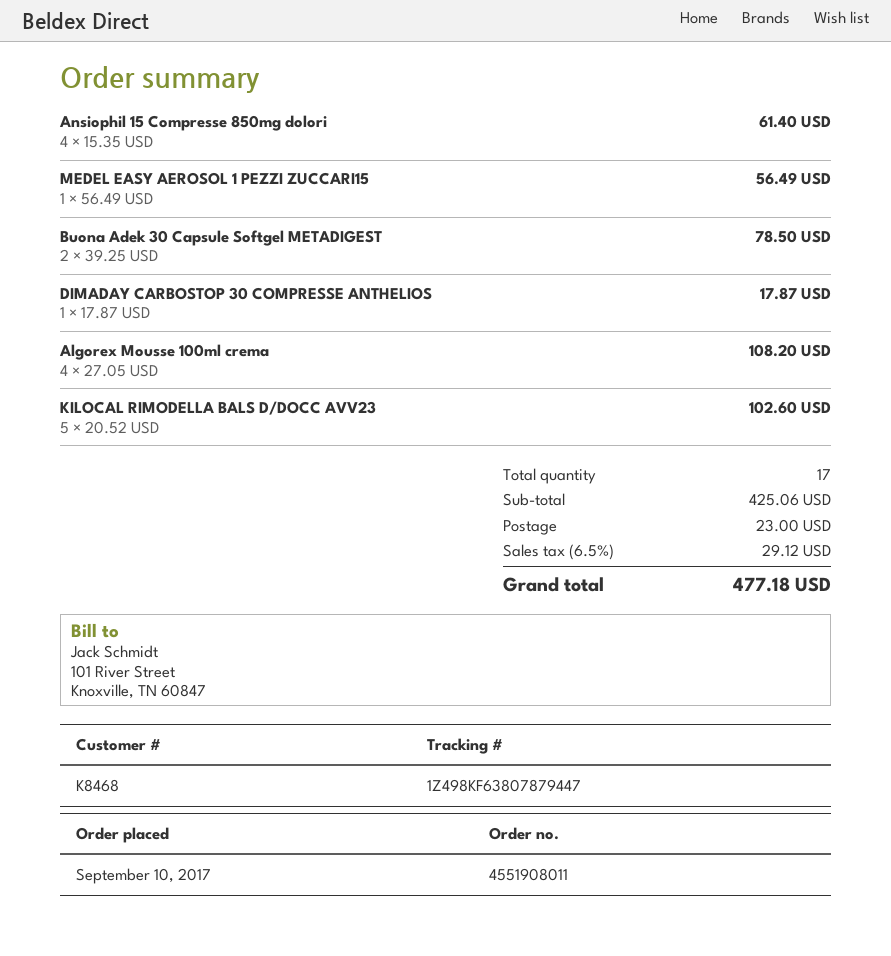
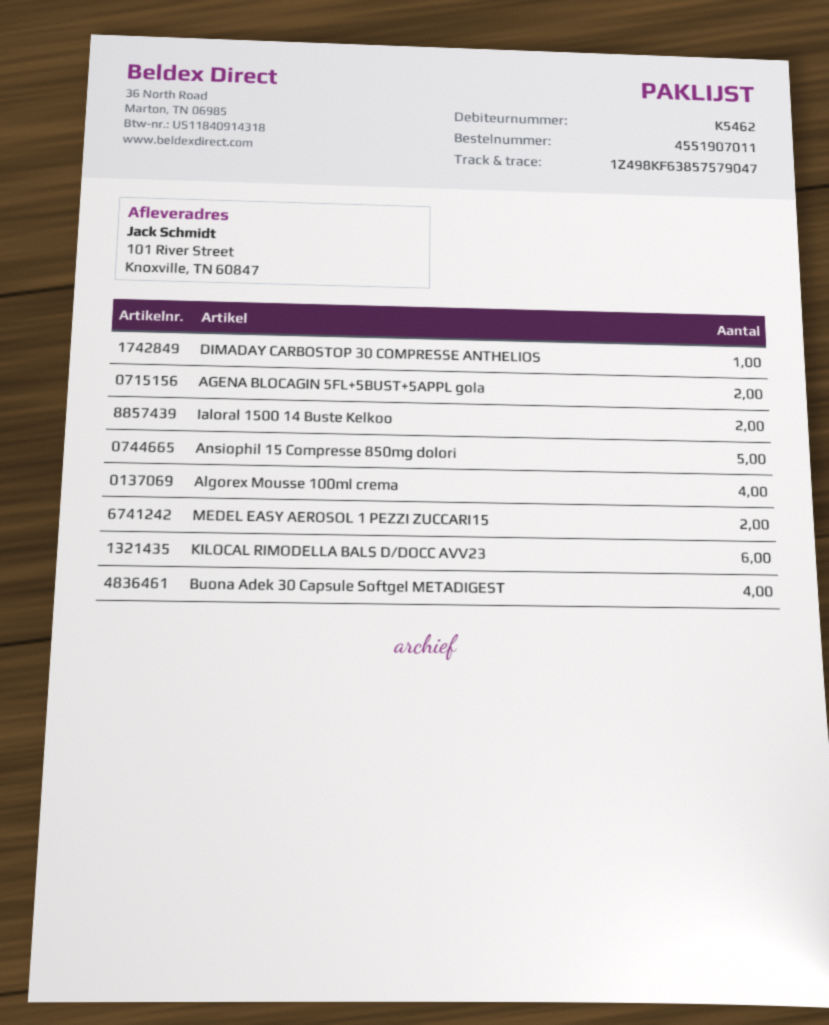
order number: 4551908011 -> 4551907011
customer number: K8468 -> K5462
tracking number: 1Z498KF63807879447 -> 1Z498KF63857579047
Ansiophil 15 Compresse 850mg dolori: 4 -> 5
MEDEL EASY AEROSOL 1 PEZZI ZUCCARI15: 1 -> 2
Buona Adek 30 Capsule Softgel METADIGEST: 2 -> 4
KILOCAL RIMODELLA BALS D/DOCC AVV23: 5 -> 6
AGENA BLOCAGIN 5FL+5BUST+5APPL gola: none -> 2
Ialoral 1500 14 Buste Kelkoo: none -> 2

